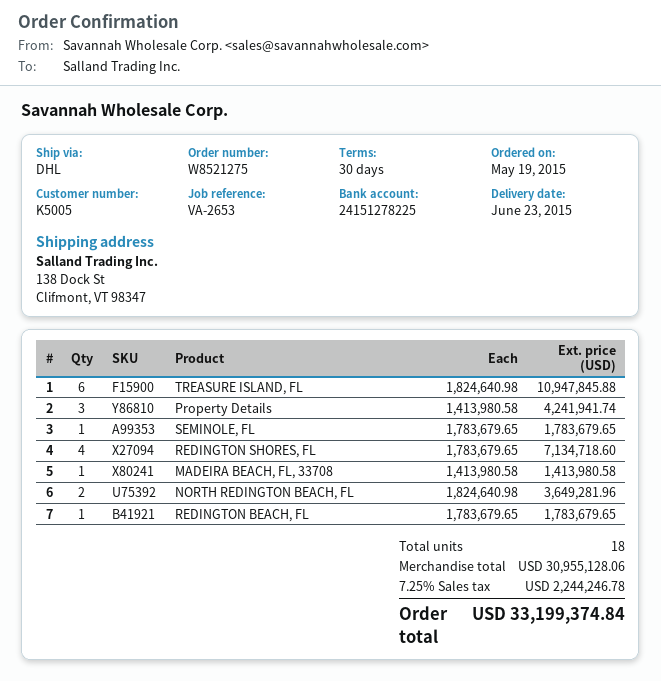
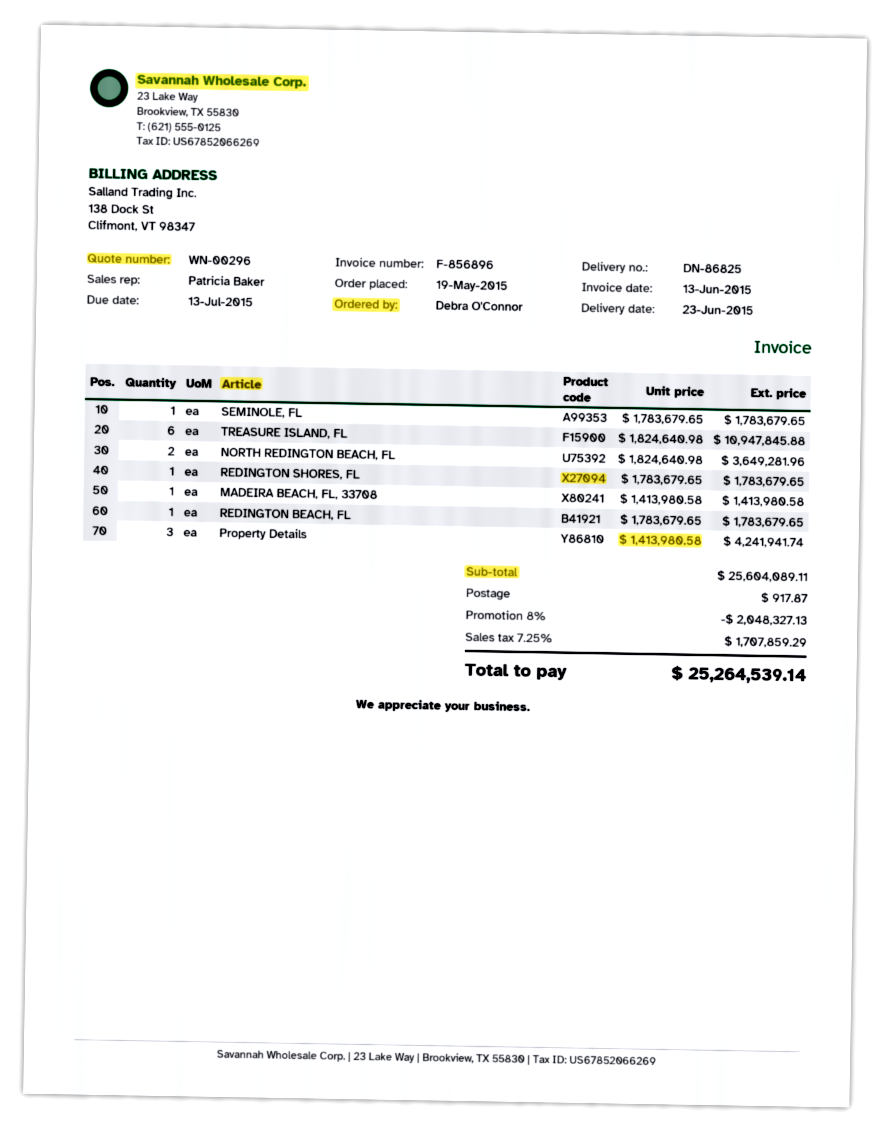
REDINGTON SHORES, FL: 4 x 1783679.65 = 7134718.60 -> 1 x 1783679.65 = 1783679.65
subtotal: 30955128.06 -> 25604089.11
discount: none -> 8% = 2048327.13
shipping: none -> 917.87
tax: 7.25% = 2244246.78 -> 7.25% = 1707859.29
total: 33199374.84 -> 25264539.14

